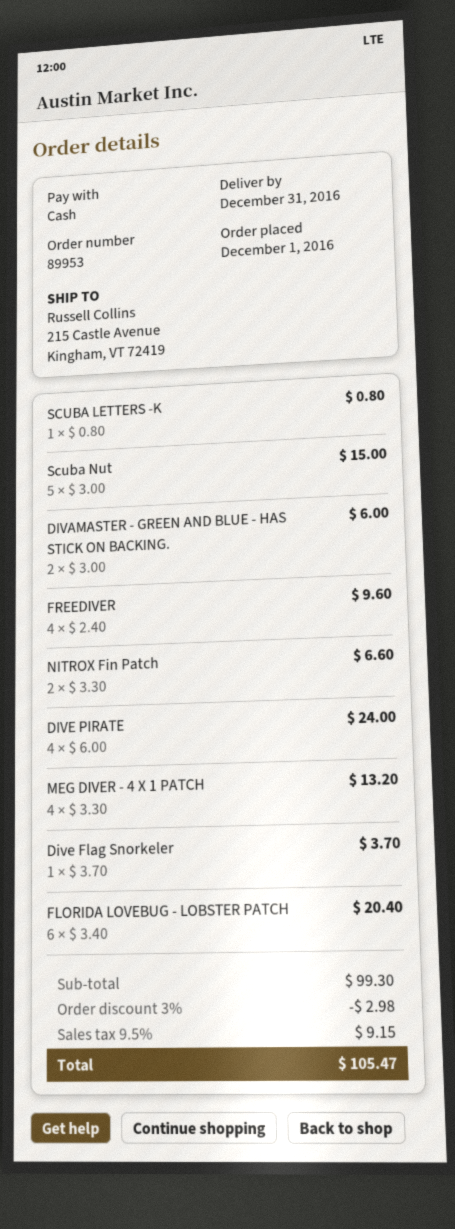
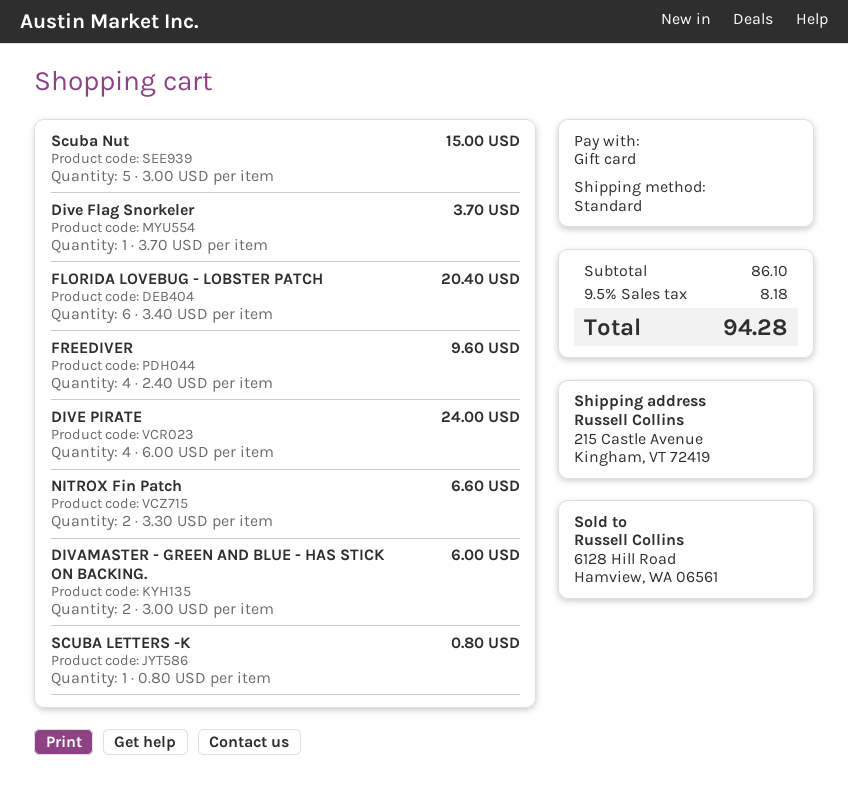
payment method: cash -> gift card
MEG DIVER - 4 X 1 PATCH: 4 x 3.30 = 13.20 -> none
subtotal: 99.30 -> 86.10
discount: 3% = 2.98 -> none
tax: 9.5% = 9.15 -> 9.5% = 8.18
total: 105.47 -> 94.28

